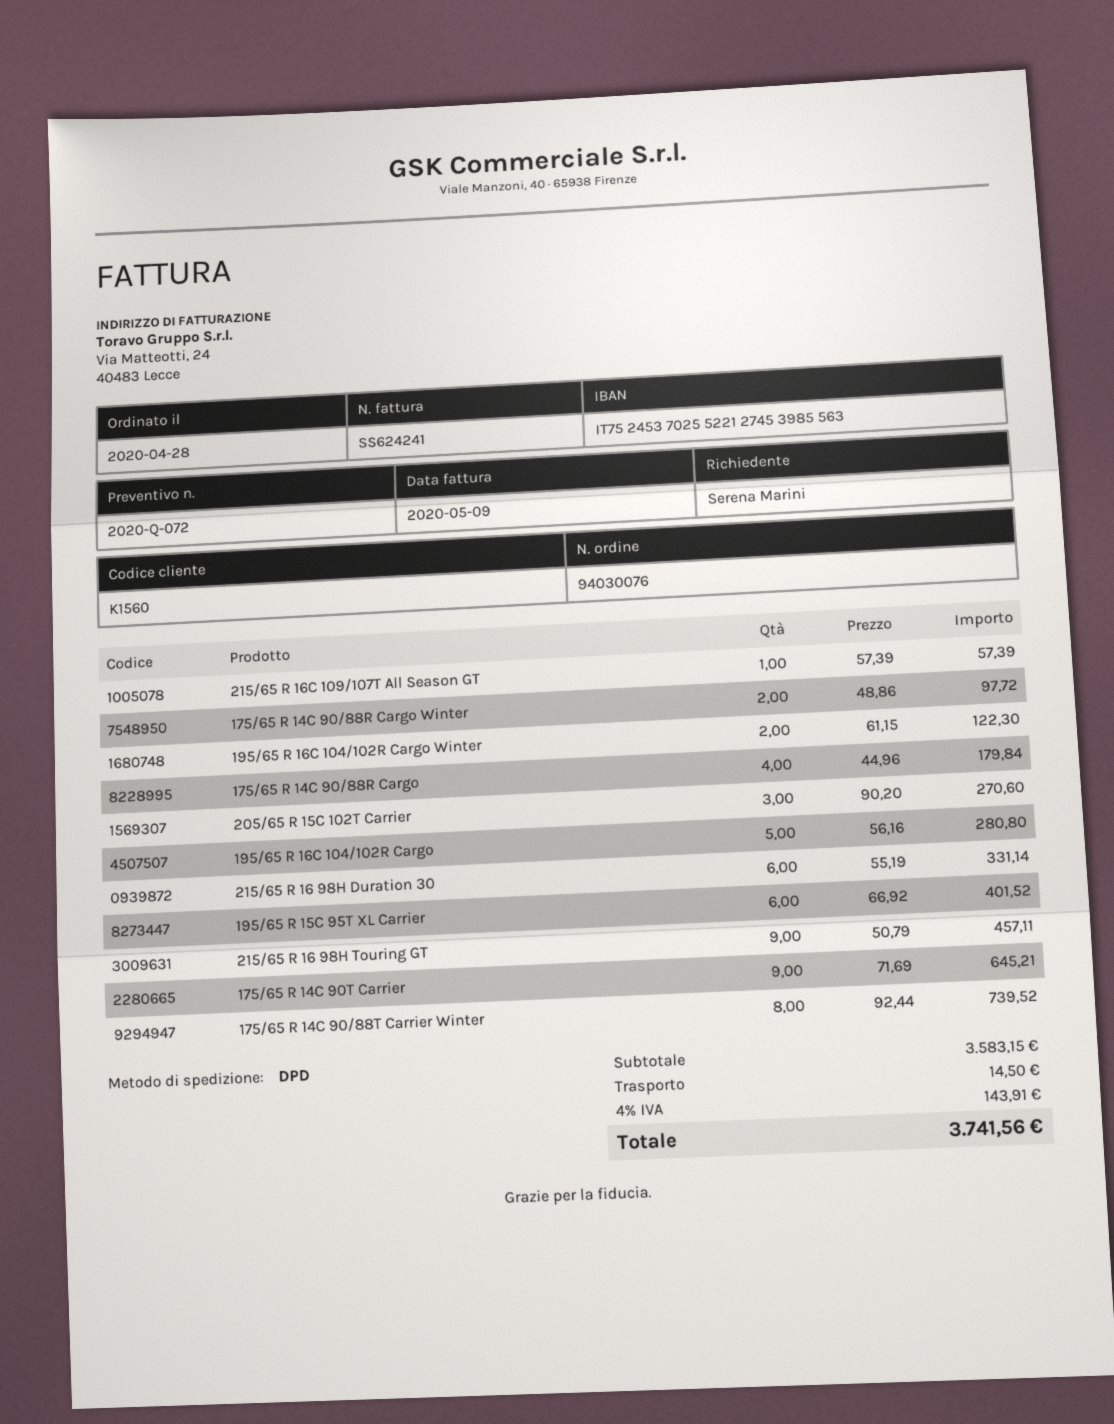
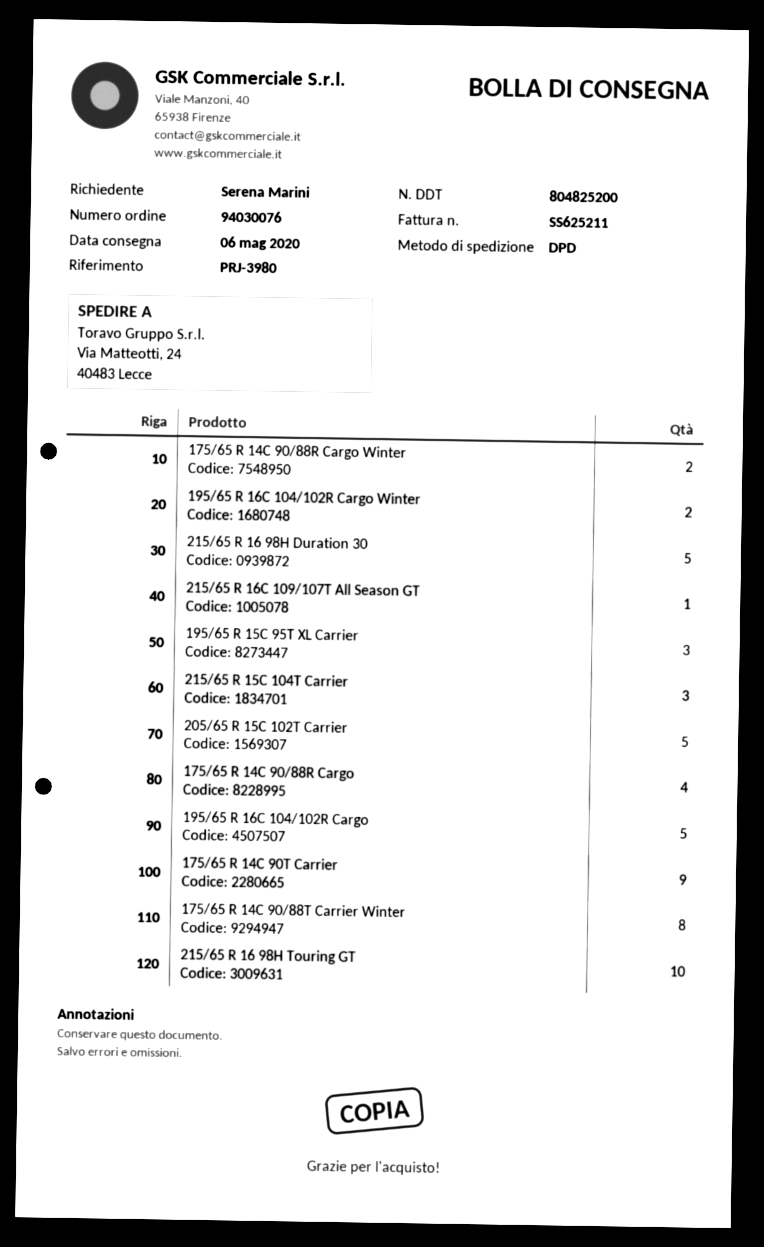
invoice number: SS624241 -> SS625211
205/65 R 15C 102T Carrier: 3 -> 5
215/65 R 16 98H Duration 30: 6 -> 5
195/65 R 15C 95T XL Carrier: 6 -> 3
215/65 R 16 98H Touring GT: 9 -> 10
215/65 R 15C 104T Carrier: none -> 3

